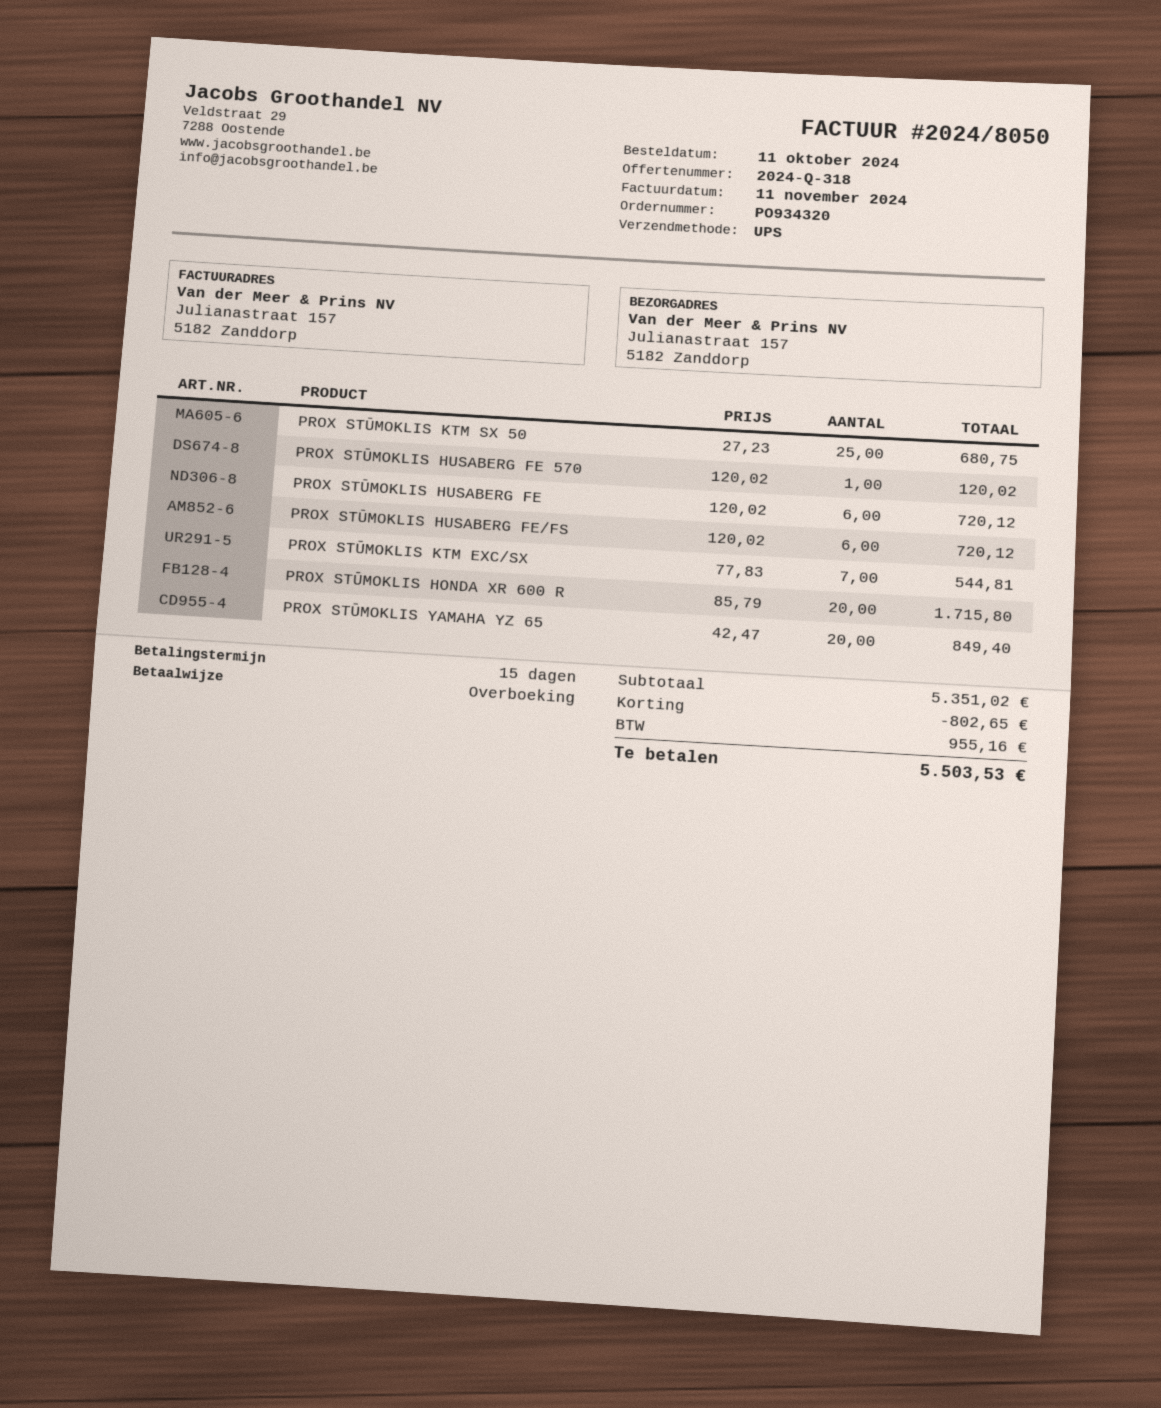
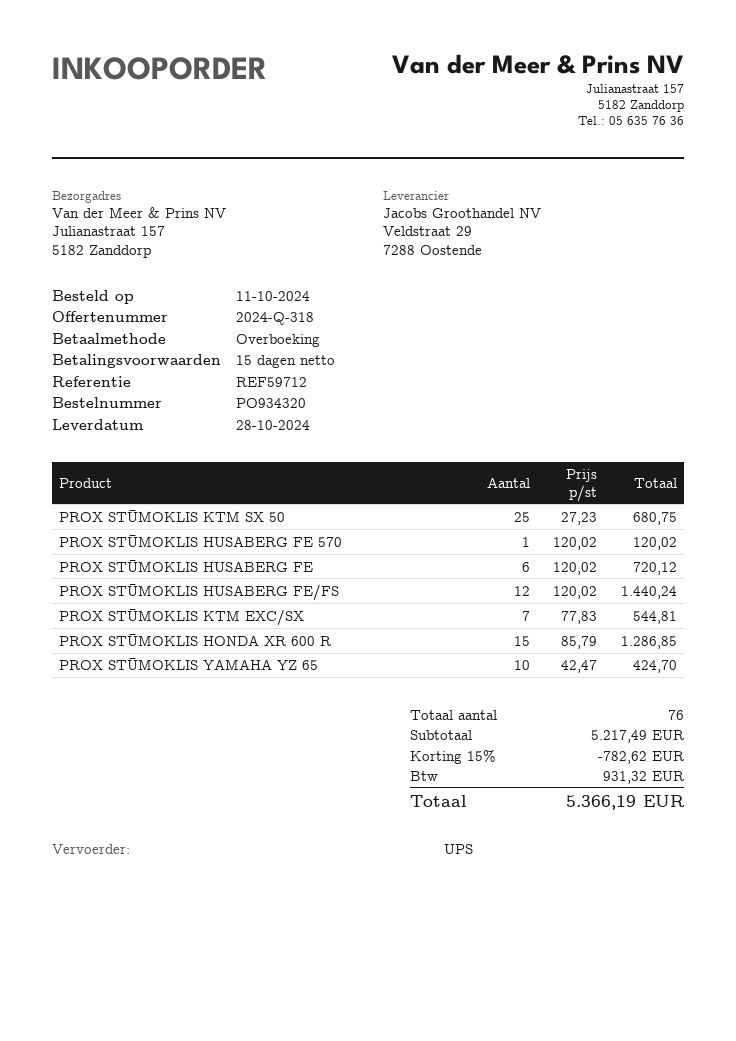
PROX STŪMOKLIS HUSABERG FE/FS: 6 x 120.02 = 720.12 -> 12 x 120.02 = 1440.24
PROX STŪMOKLIS HONDA XR 600 R: 20 x 85.79 = 1715.80 -> 15 x 85.79 = 1286.85
PROX STŪMOKLIS YAMAHA YZ 65: 20 x 42.47 = 849.40 -> 10 x 42.47 = 424.70
subtotal: 5351.02 -> 5217.49
discount: 802.65 -> 782.62
tax: 955.16 -> 931.32
total: 5503.53 -> 5366.19

